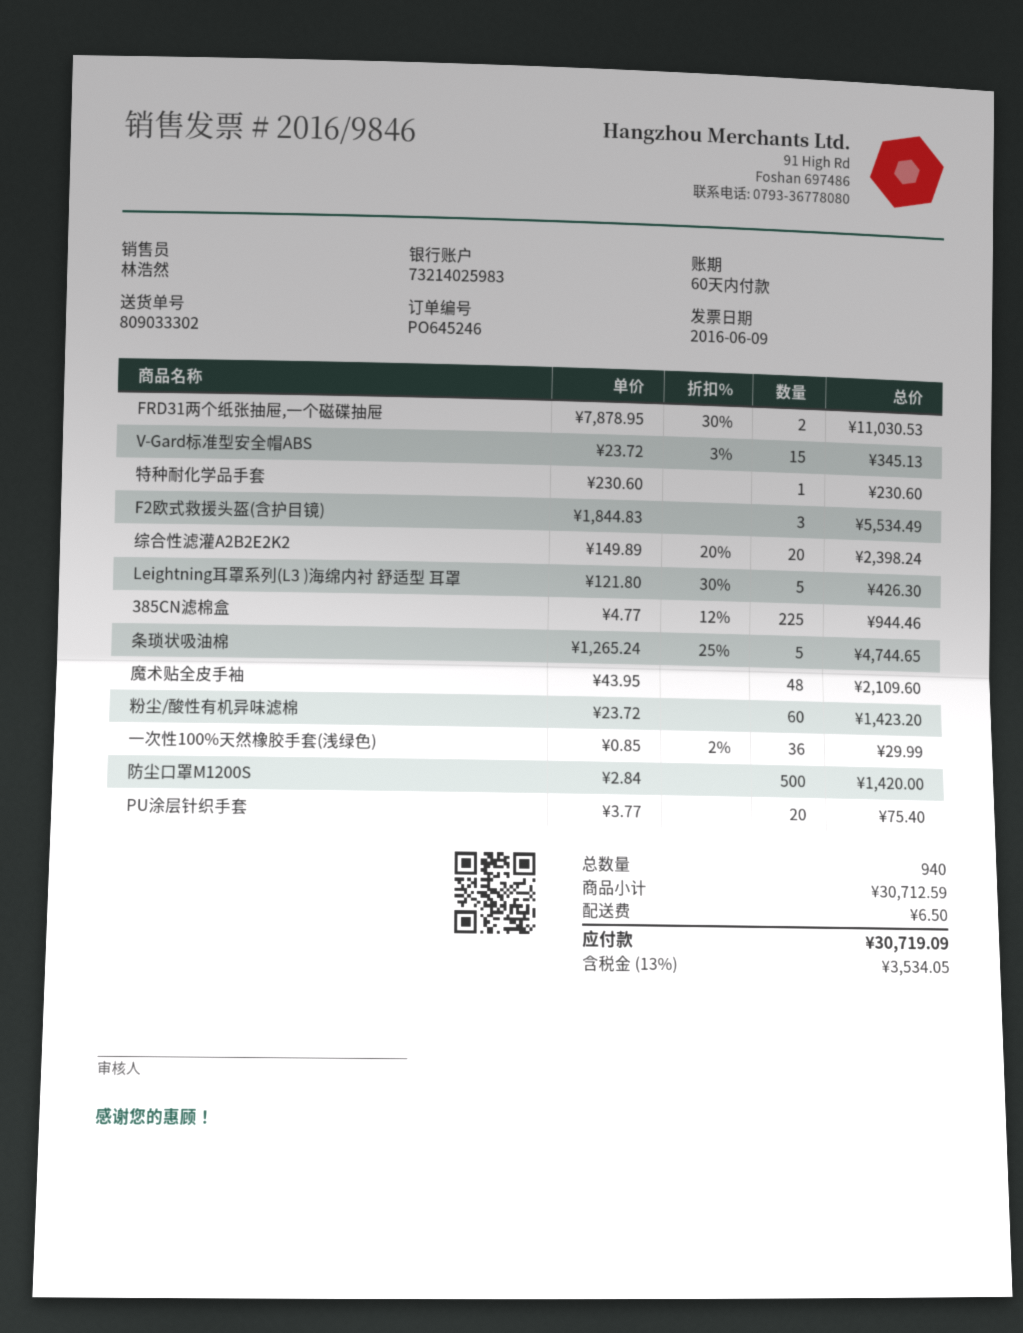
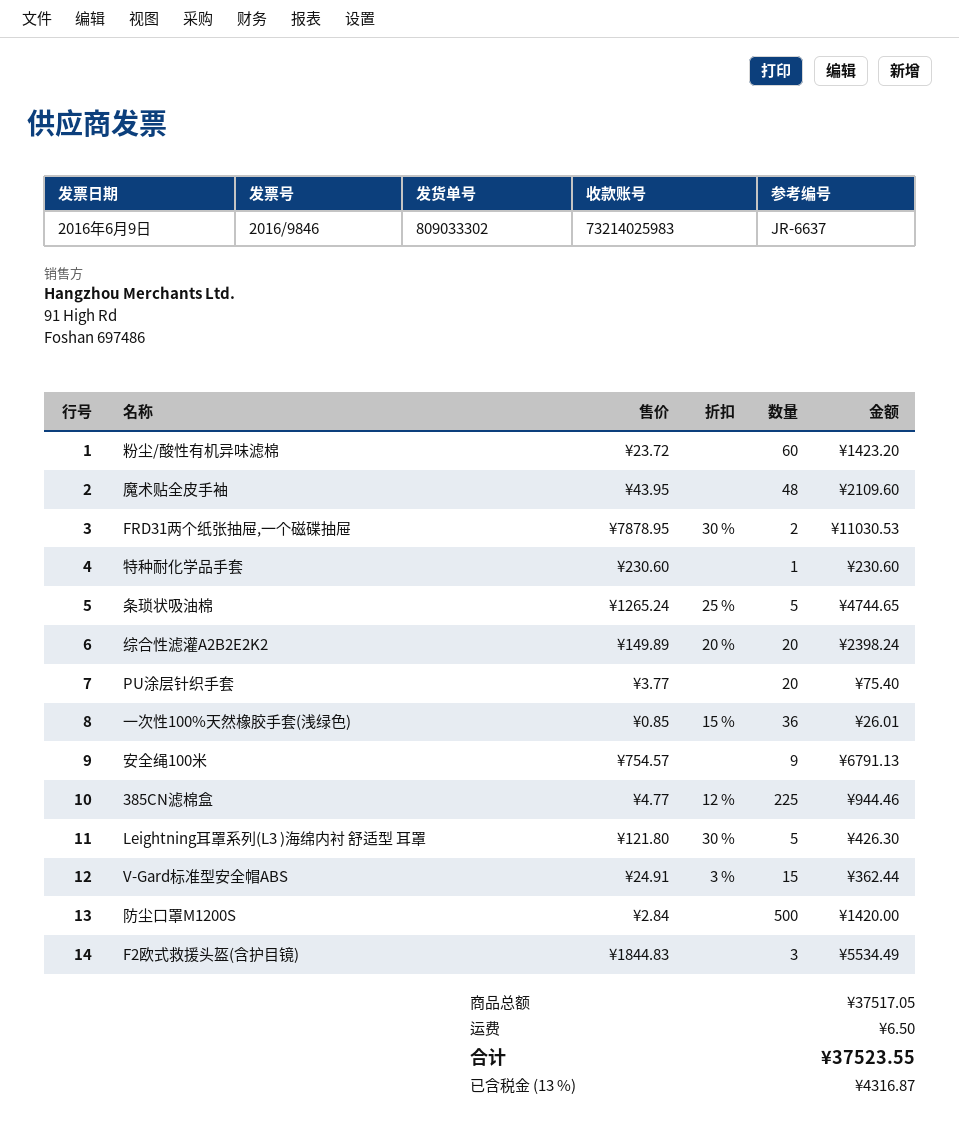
V-Gard标准型安全帽ABS: 15 x 23.72 - 3% = 345.13 -> 15 x 24.91 - 3% = 362.44
一次性100%天然橡胶手套(浅绿色): 36 x 0.85 - 2% = 29.99 -> 36 x 0.85 - 15% = 26.01
安全绳100米: none -> 9 x 754.57 = 6791.13
subtotal: 30712.59 -> 37517.05
tax: 13% = 3534.05 -> 13% = 4316.87
total: 30719.09 -> 37523.55

